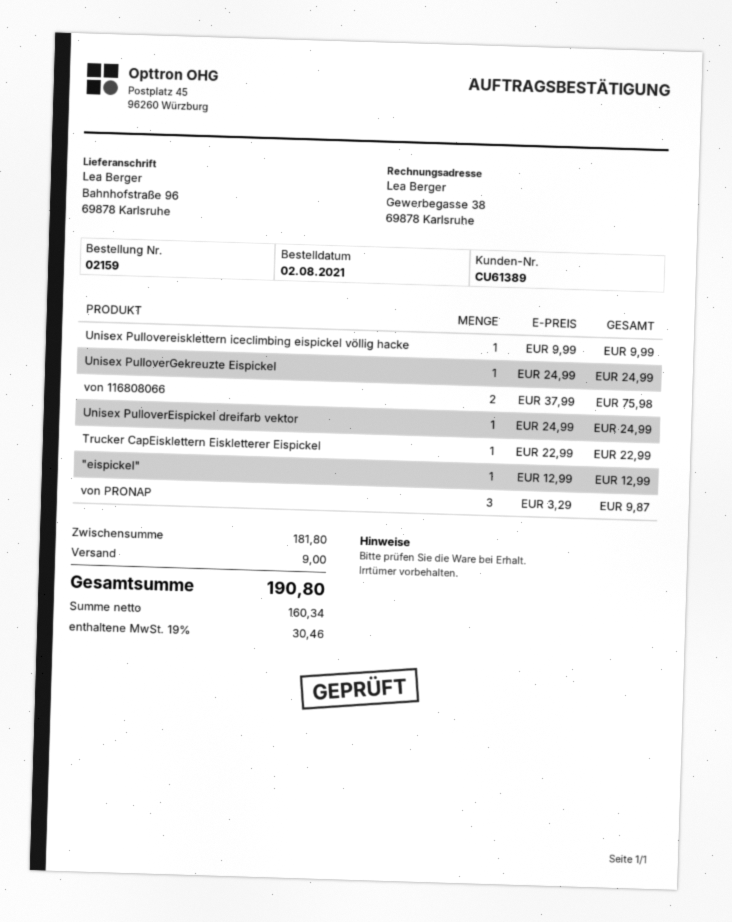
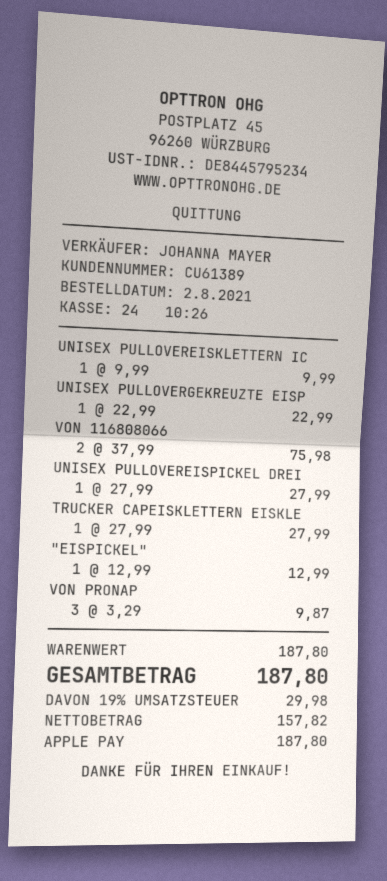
Unisex PulloverGekreuzte Eispickel: 1 x 24.99 = 24.99 -> 1 x 22.99 = 22.99
Unisex PulloverEispickel dreifarb vektor: 1 x 24.99 = 24.99 -> 1 x 27.99 = 27.99
Trucker CapEisklettern Eiskletterer Eispickel: 1 x 22.99 = 22.99 -> 1 x 27.99 = 27.99
subtotal: 181.80 -> 187.80
shipping: 9.00 -> none
net: 160.34 -> 157.82
tax: 19% = 30.46 -> 19% = 29.98
total: 190.80 -> 187.80

